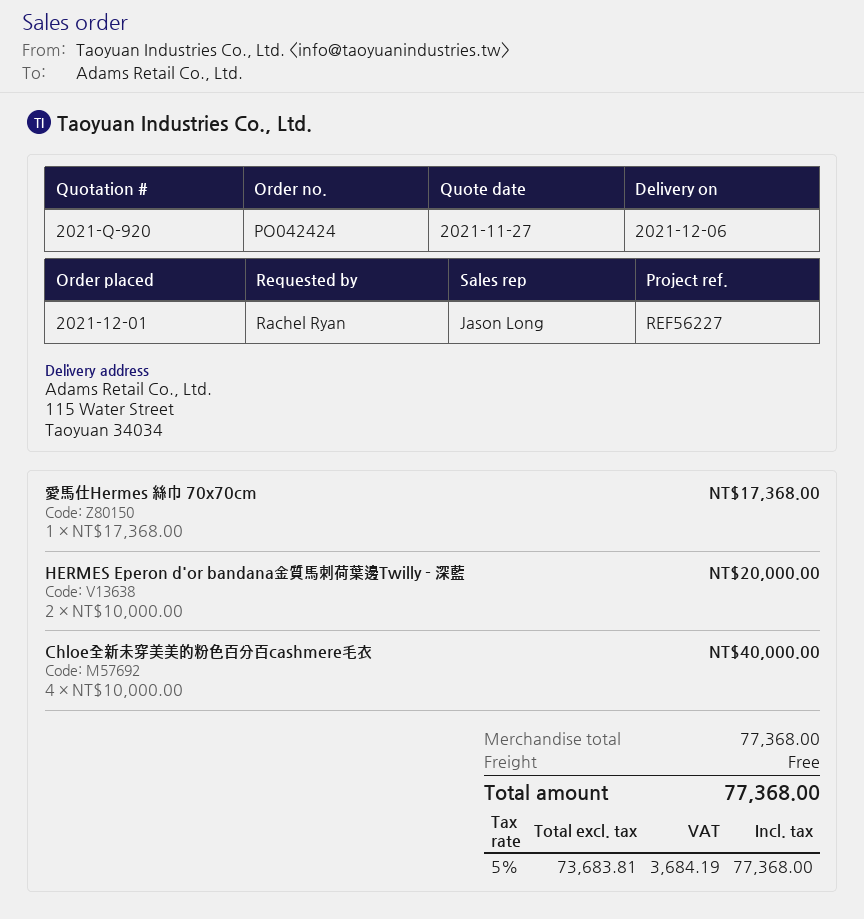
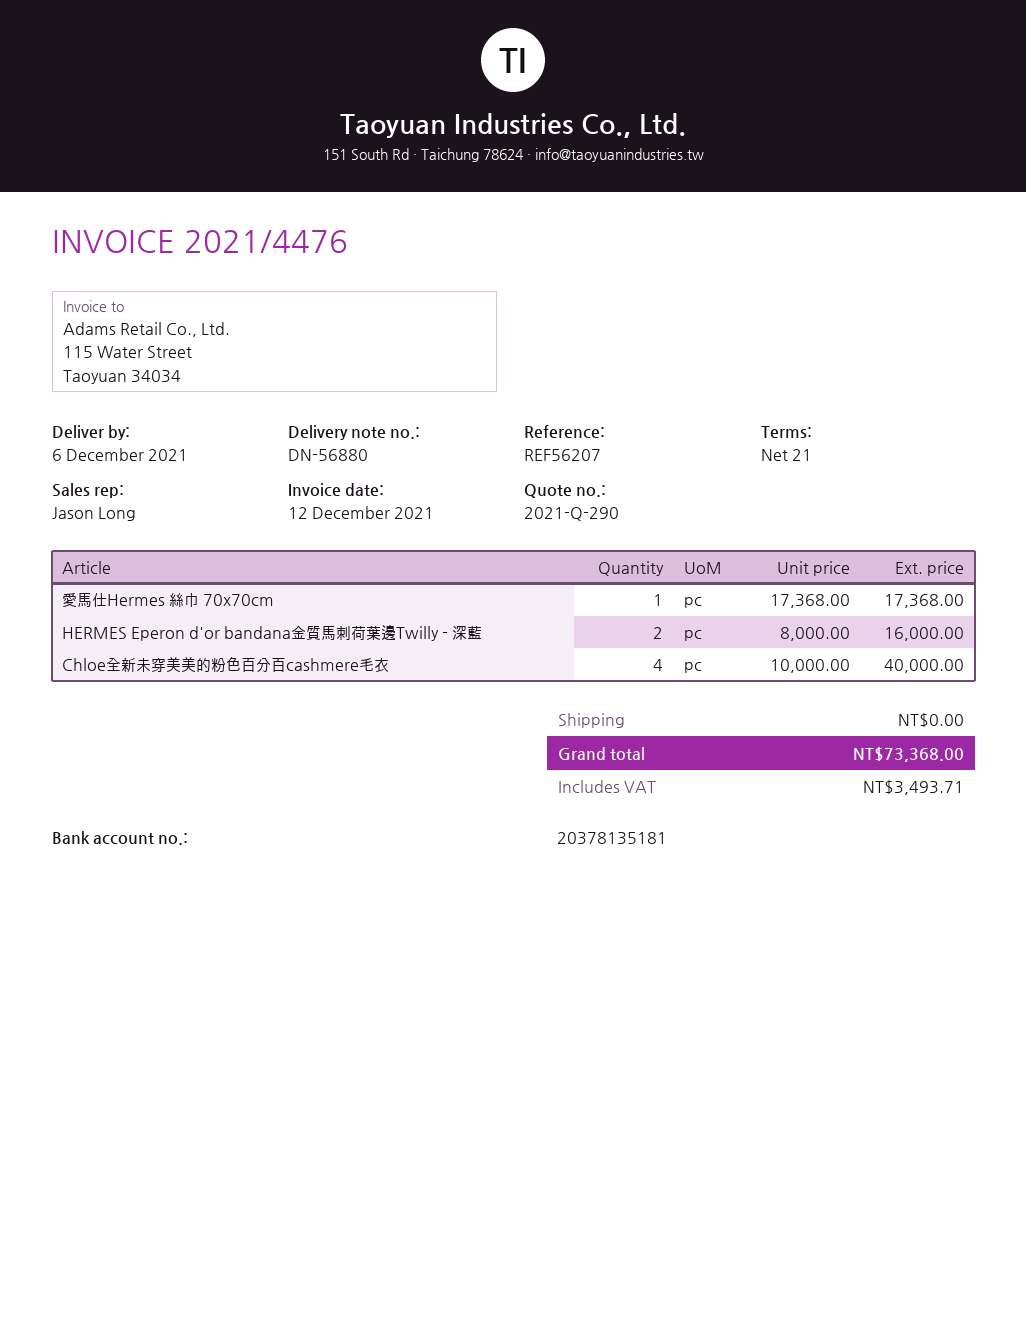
quote number: 2021-Q-920 -> 2021-Q-290
reference: REF56227 -> REF56207
HERMES Eperon d'or bandana金質馬刺荷葉邊Twilly - 深藍: 2 x 10000.00 = 20000.00 -> 2 x 8000.00 = 16000.00
tax: 3684.19 -> 3493.71
total: 77368.00 -> 73368.00

